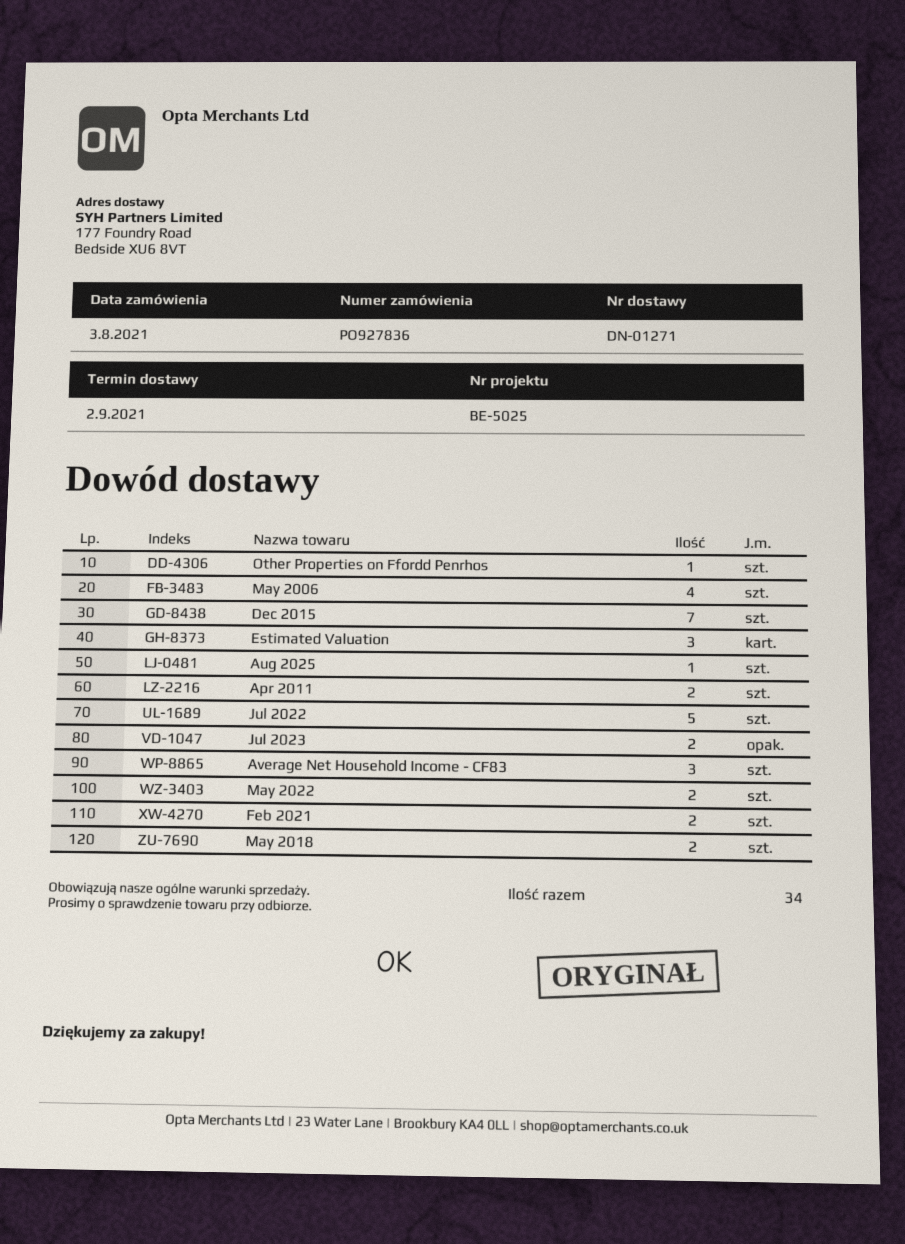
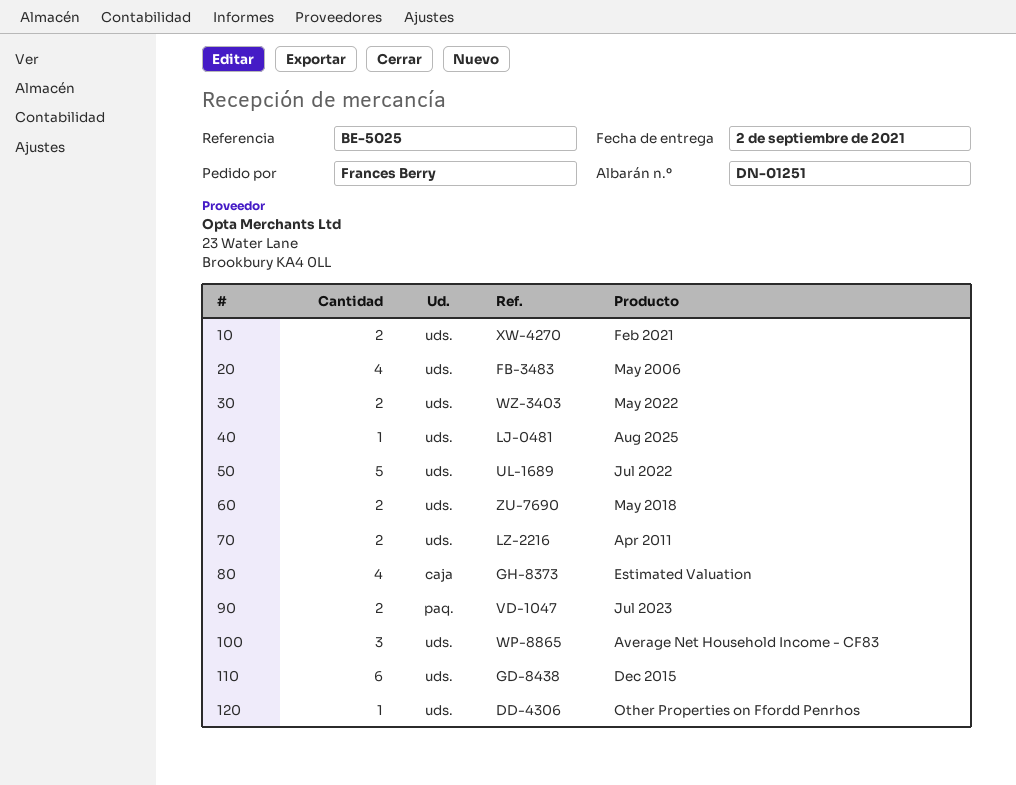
delivery note number: DN-01271 -> DN-01251
Dec 2015: 7 -> 6
Estimated Valuation: 3 -> 4

